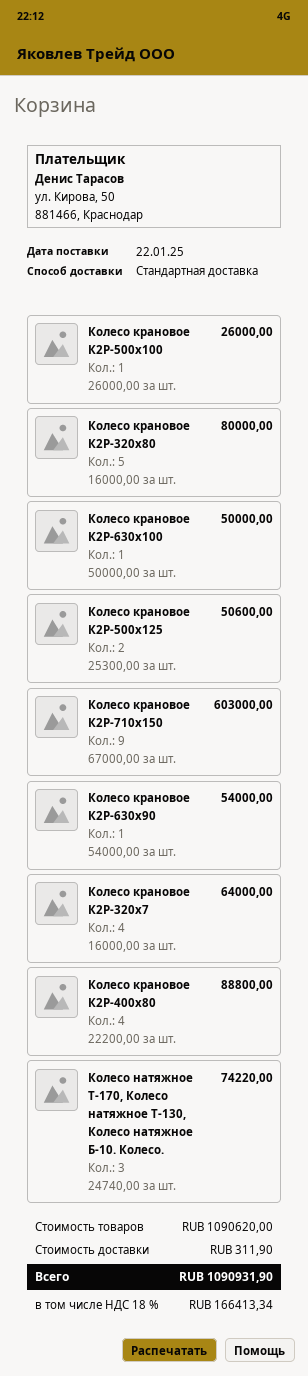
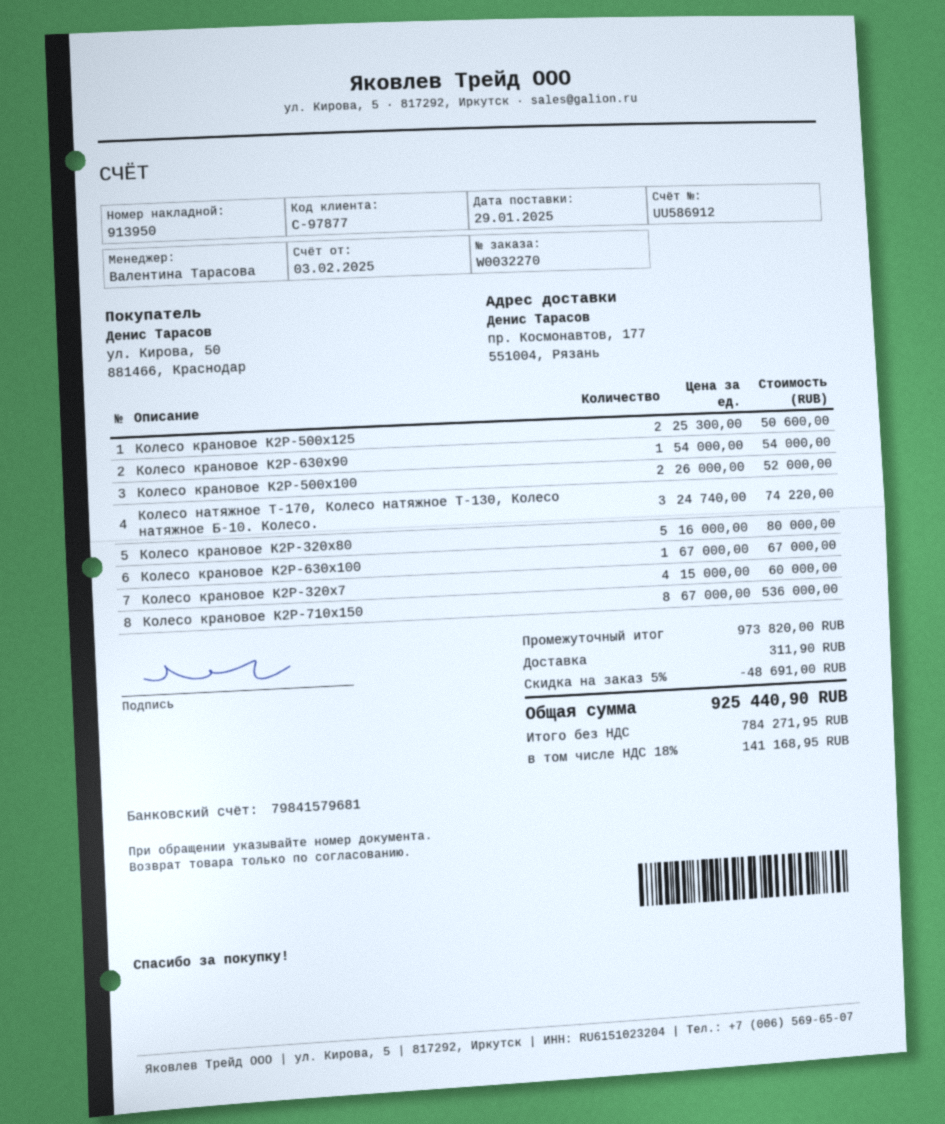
delivery date: 2025-01-22 -> 2025-01-29
Колесо крановое К2Р-500х100: 1 x 26000.00 = 26000.00 -> 2 x 26000.00 = 52000.00
Колесо крановое К2Р-630х100: 1 x 50000.00 = 50000.00 -> 1 x 67000.00 = 67000.00
Колесо крановое К2Р-710х150: 9 x 67000.00 = 603000.00 -> 8 x 67000.00 = 536000.00
Колесо крановое К2Р-320х7: 4 x 16000.00 = 64000.00 -> 4 x 15000.00 = 60000.00
Колесо крановое К2Р-400х80: 4 x 22200.00 = 88800.00 -> none
subtotal: 1090620.00 -> 973820.00
discount: none -> 5% = 48691.00
tax: 18% = 166413.34 -> 18% = 141168.95
total: 1090931.90 -> 925440.90

